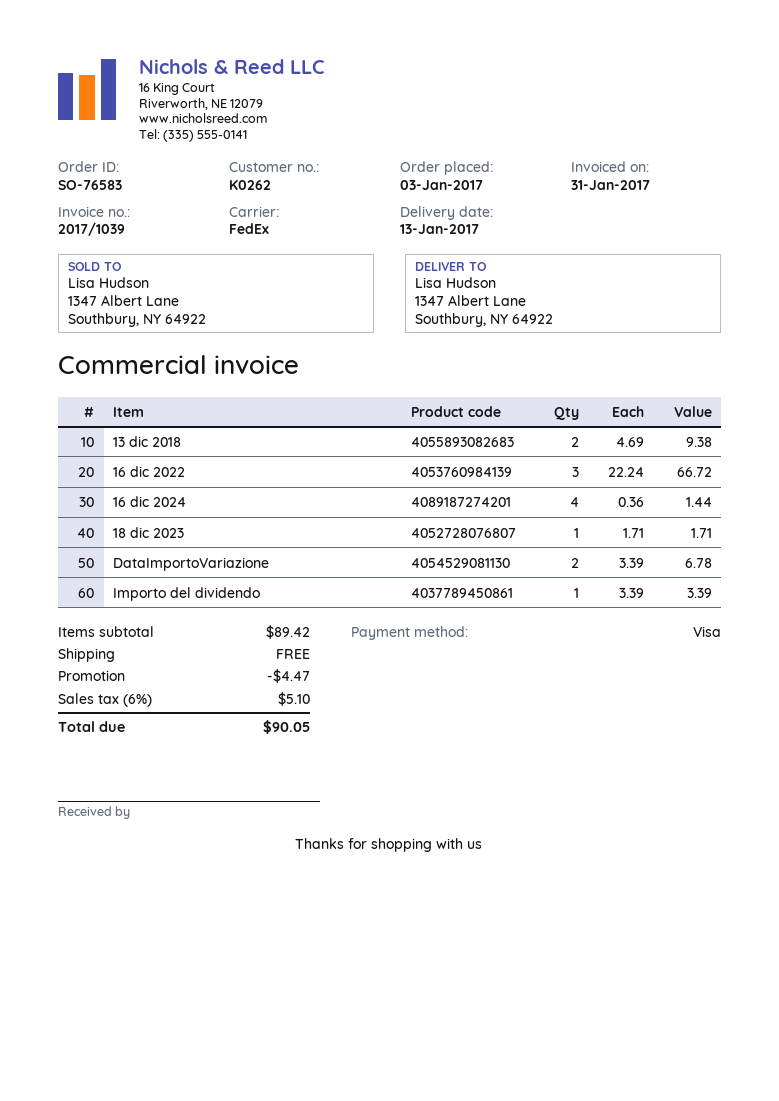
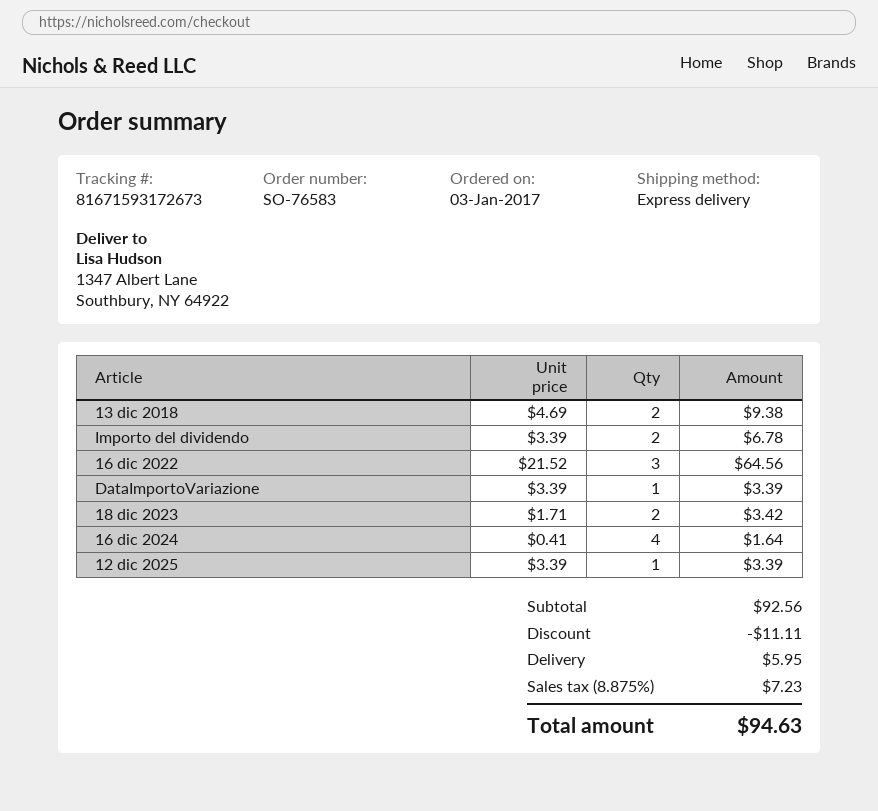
shipping method: FedEx -> express
16 dic 2022: 3 x 22.24 = 66.72 -> 3 x 21.52 = 64.56
16 dic 2024: 4 x 0.36 = 1.44 -> 4 x 0.41 = 1.64
18 dic 2023: 1 x 1.71 = 1.71 -> 2 x 1.71 = 3.42
DataImportoVariazione: 2 x 3.39 = 6.78 -> 1 x 3.39 = 3.39
Importo del dividendo: 1 x 3.39 = 3.39 -> 2 x 3.39 = 6.78
12 dic 2025: none -> 1 x 3.39 = 3.39
subtotal: 89.42 -> 92.56
discount: 4.47 -> 11.11
shipping: 0.00 -> 5.95
tax: 6% = 5.10 -> 8.875% = 7.23
total: 90.05 -> 94.63

